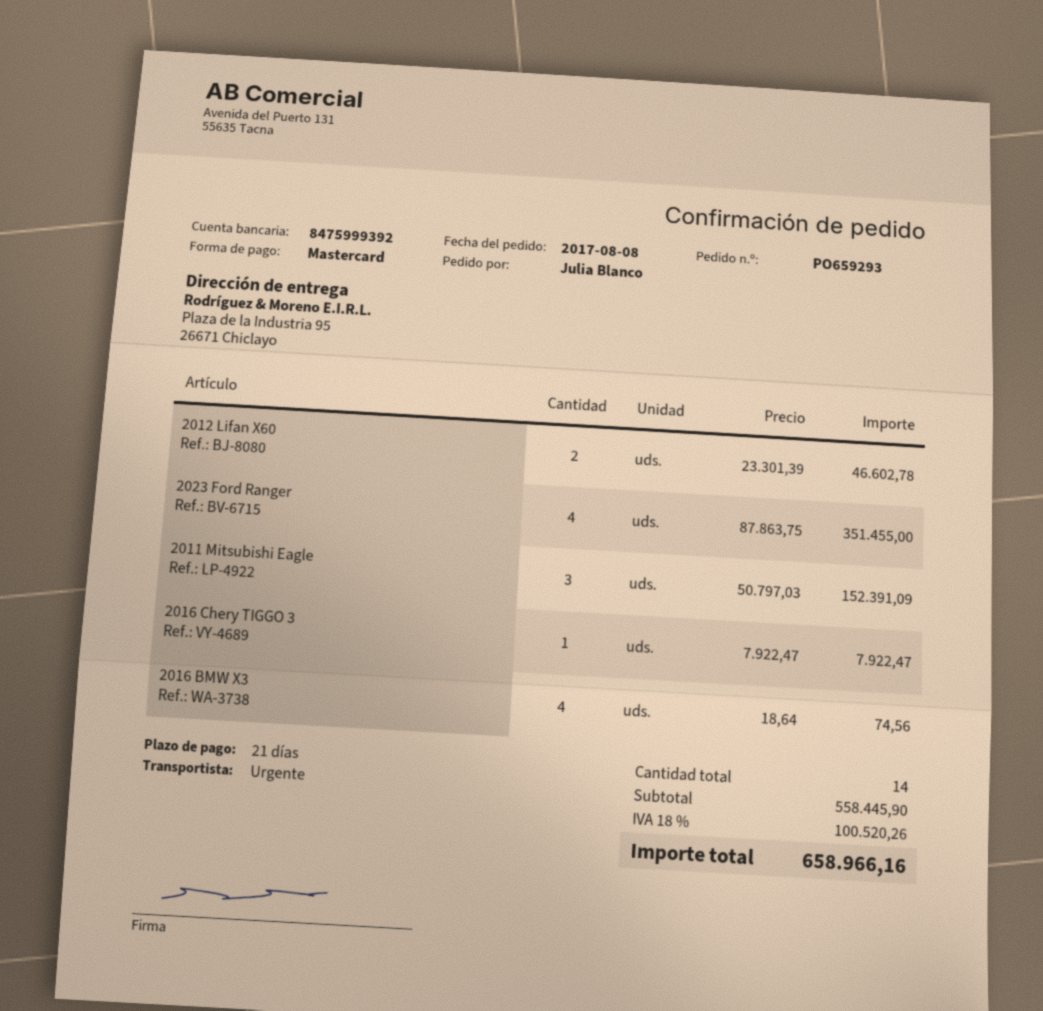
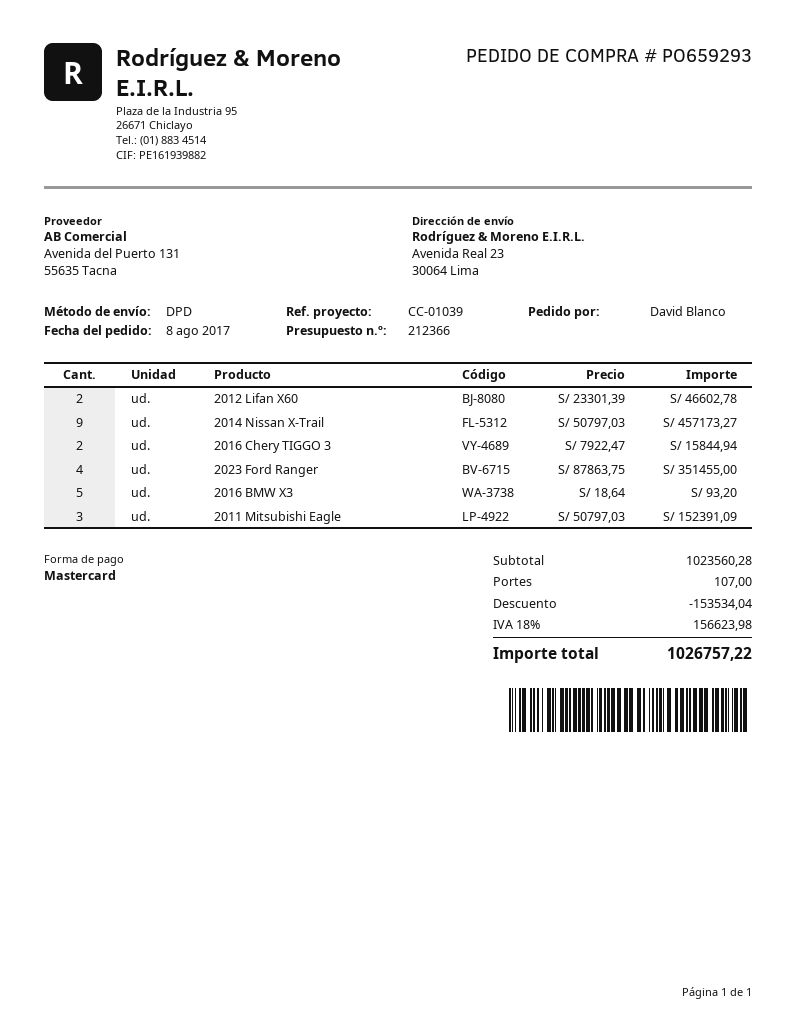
ordered by: Julia Blanco -> David Blanco
shipping method: express -> DPD
ship to: Plaza de la Industria 95, 26671 Chiclayo -> Avenida Real 23, 30064 Lima
2016 Chery TIGGO 3: 1 x 7922.47 = 7922.47 -> 2 x 7922.47 = 15844.94
2016 BMW X3: 4 x 18.64 = 74.56 -> 5 x 18.64 = 93.20
2014 Nissan X-Trail: none -> 9 x 50797.03 = 457173.27
subtotal: 558445.90 -> 1023560.28
discount: none -> 153534.04
shipping: none -> 107.00
tax: 18% = 100520.26 -> 18% = 156623.98
total: 658966.16 -> 1026757.22

